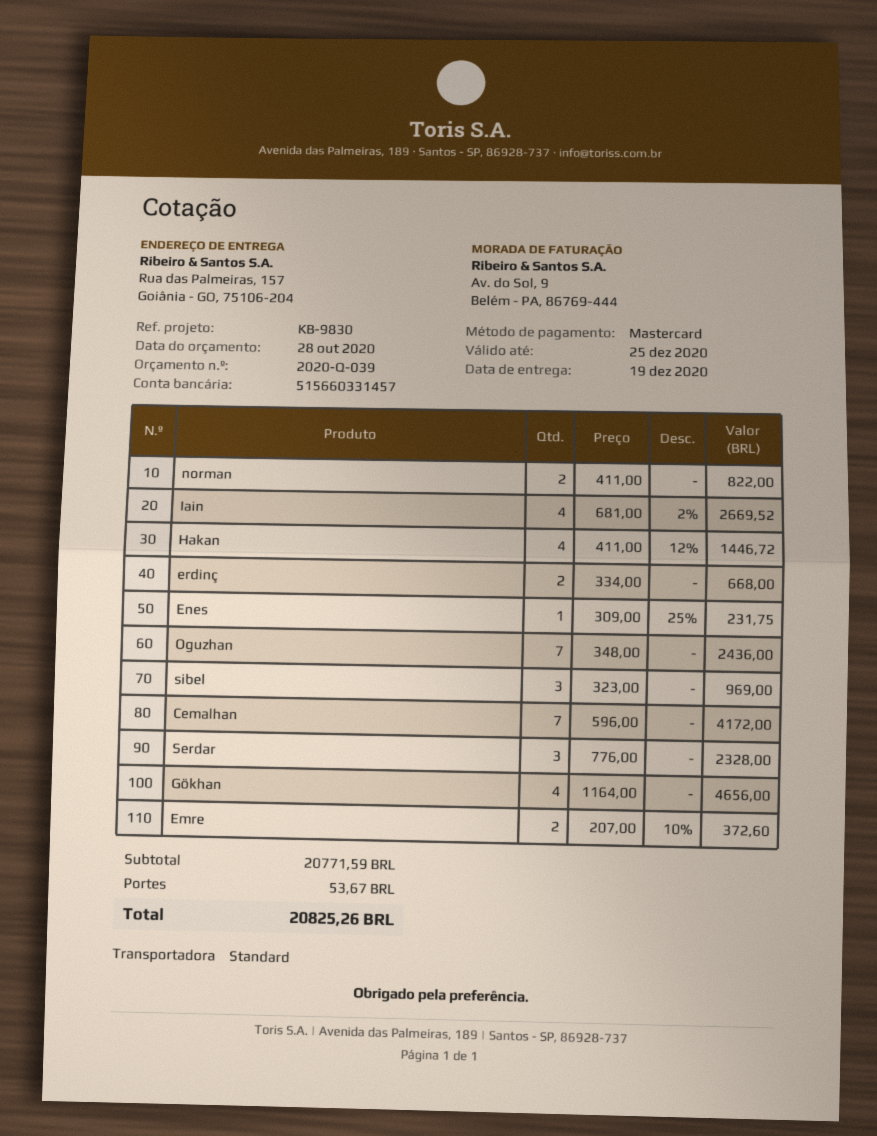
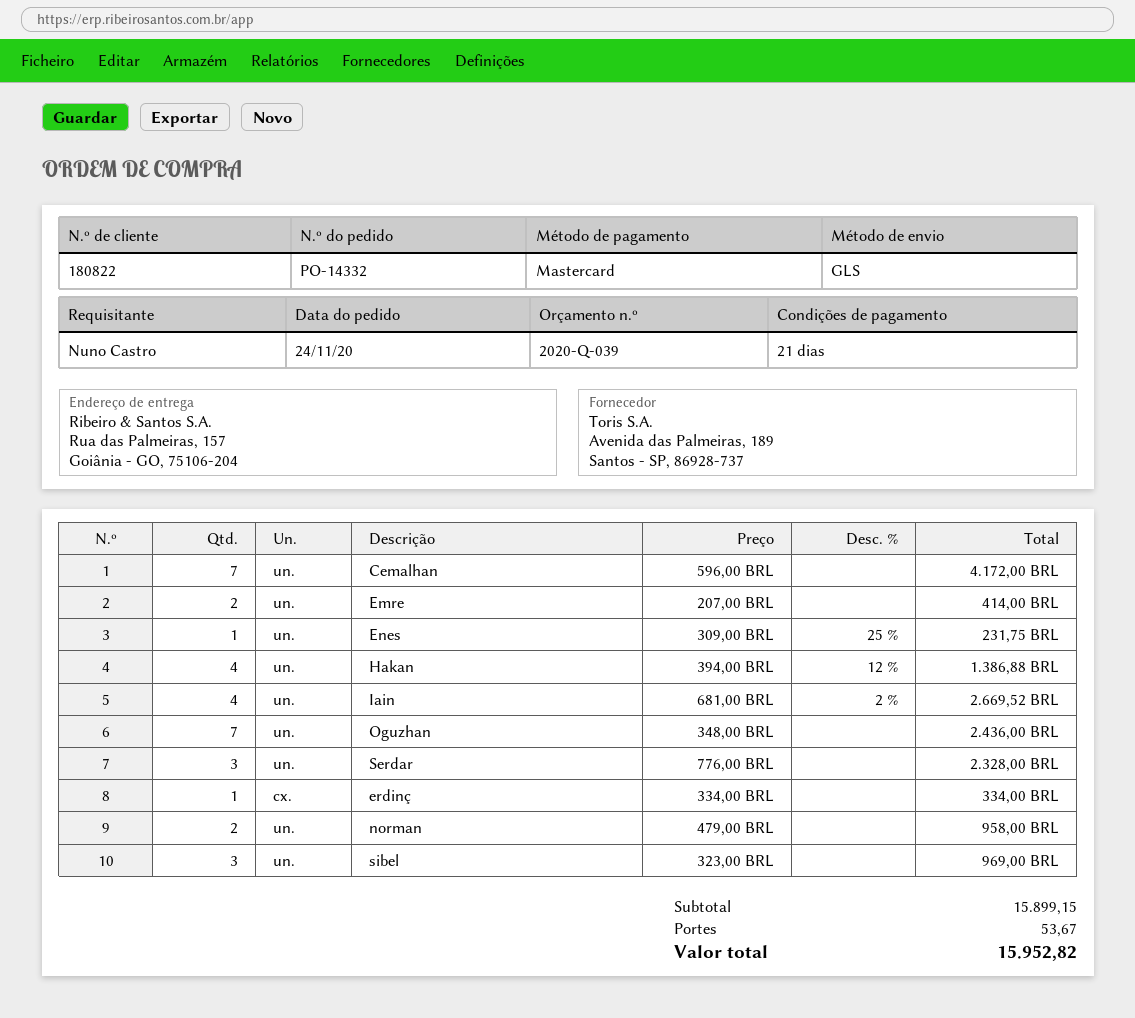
shipping method: standard -> GLS
norman: 2 x 411.00 = 822.00 -> 2 x 479.00 = 958.00
Hakan: 4 x 411.00 - 12% = 1446.72 -> 4 x 394.00 - 12% = 1386.88
erdinç: 2 x 334.00 = 668.00 -> 1 x 334.00 = 334.00
Gökhan: 4 x 1164.00 = 4656.00 -> none
Emre: 2 x 207.00 - 10% = 372.60 -> 2 x 207.00 = 414.00
subtotal: 20771.59 -> 15899.15
total: 20825.26 -> 15952.82

